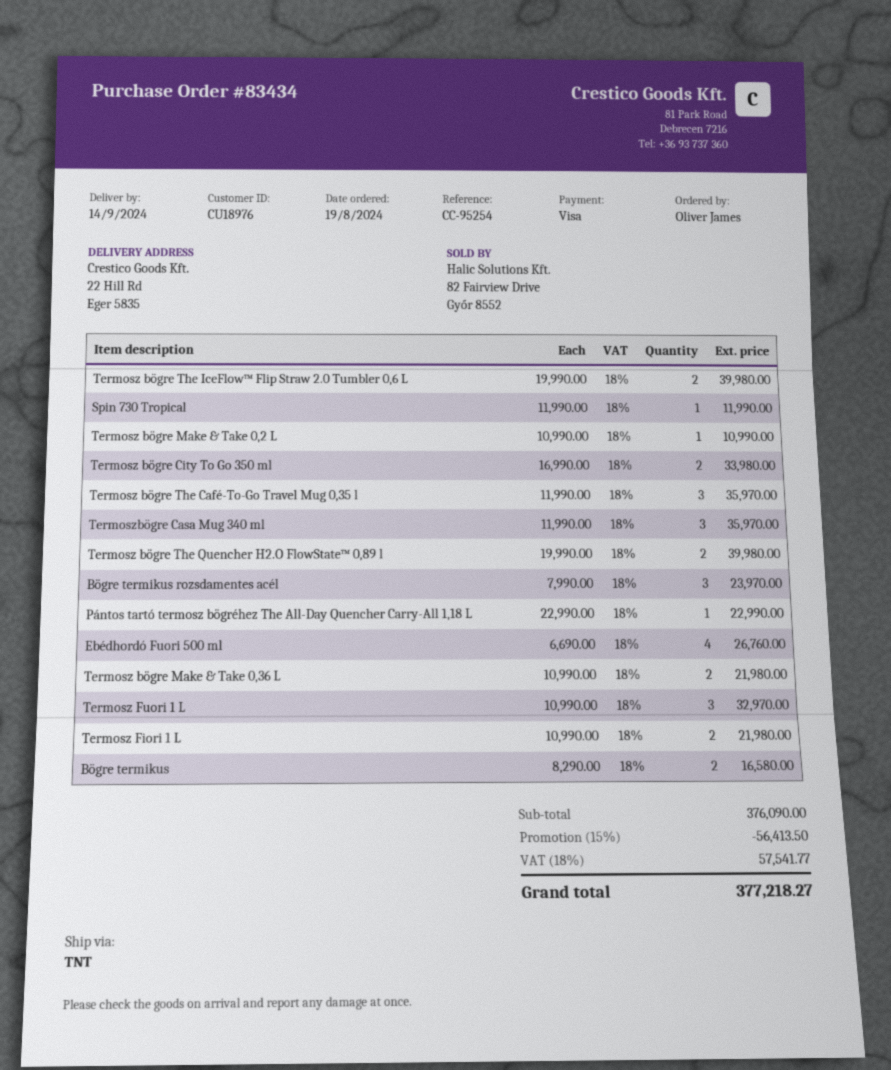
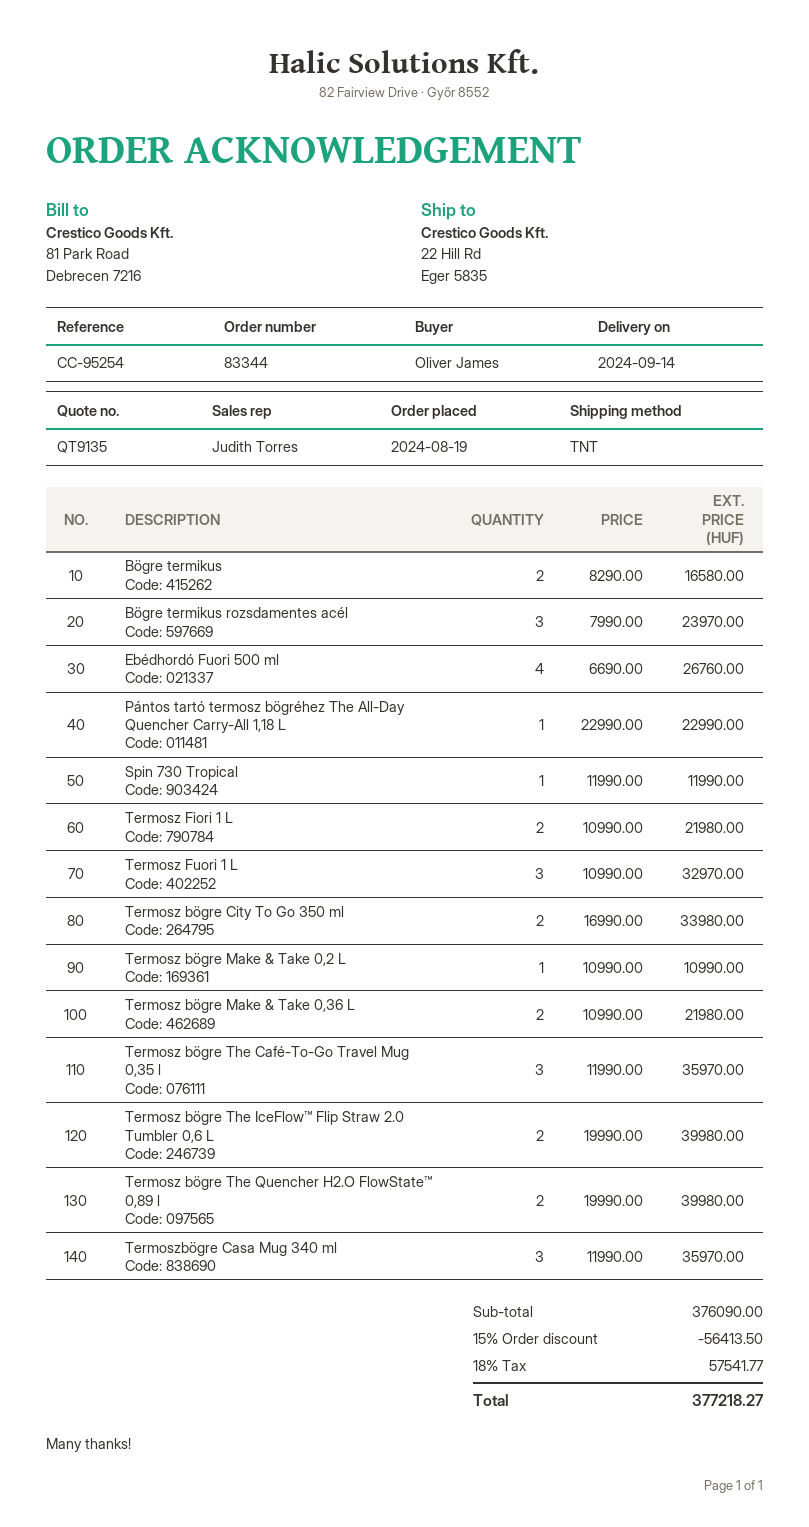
order number: 83434 -> 83344

